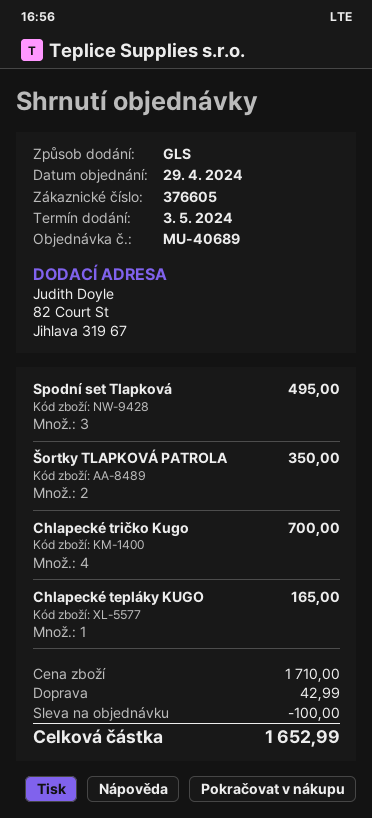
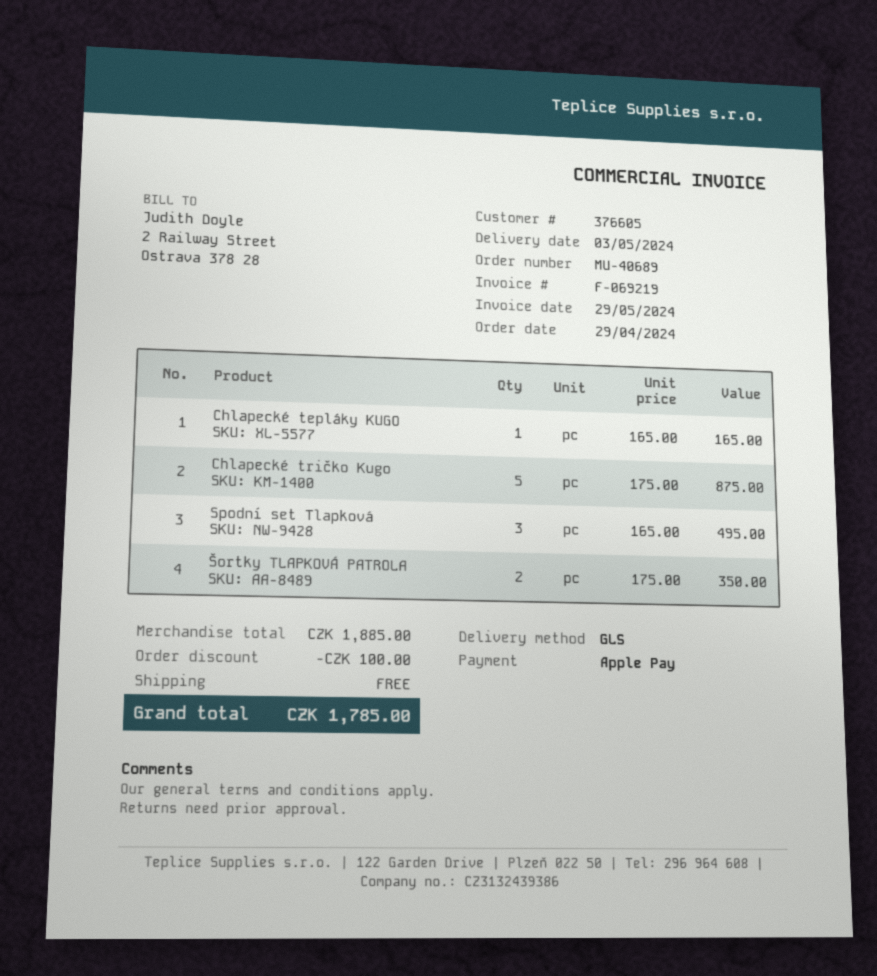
Chlapecké tričko Kugo: 4 for 700.00 -> 5 for 875.00
subtotal: 1710.00 -> 1885.00
shipping: 42.99 -> 0.00
total: 1652.99 -> 1785.00

